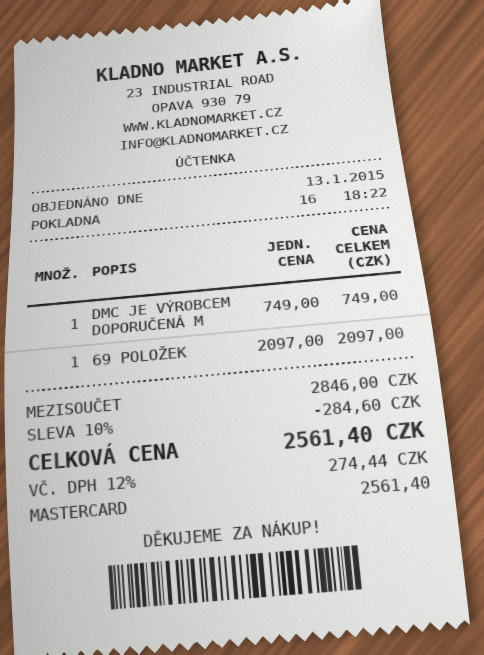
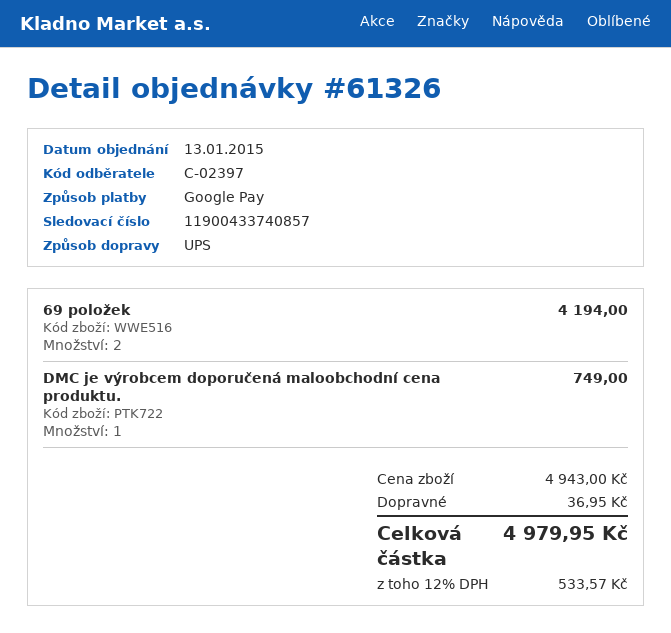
payment method: Mastercard -> Google Pay
69 POLOŽEK: 1 for 2097.00 -> 2 for 4194.00
subtotal: 2846.00 -> 4943.00
discount: 10% = 284.60 -> none
shipping: none -> 36.95
tax: 12% = 274.44 -> 12% = 533.57
total: 2561.40 -> 4979.95

